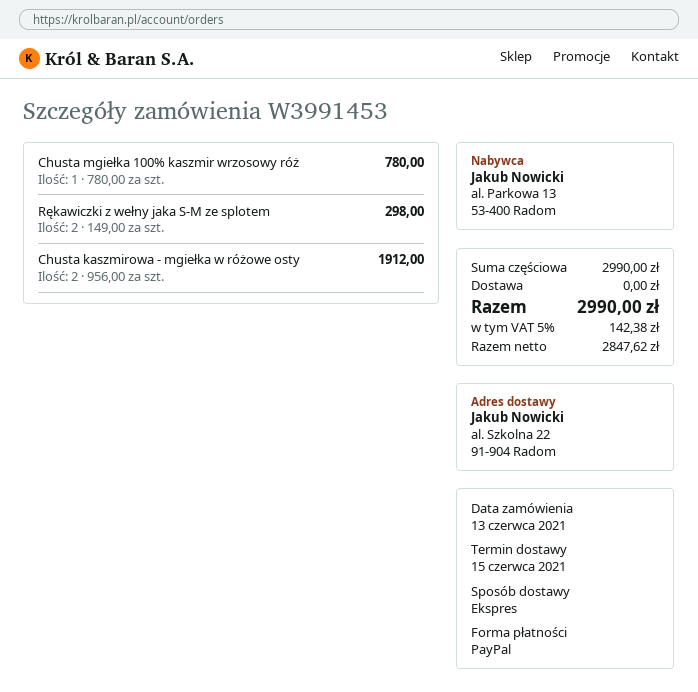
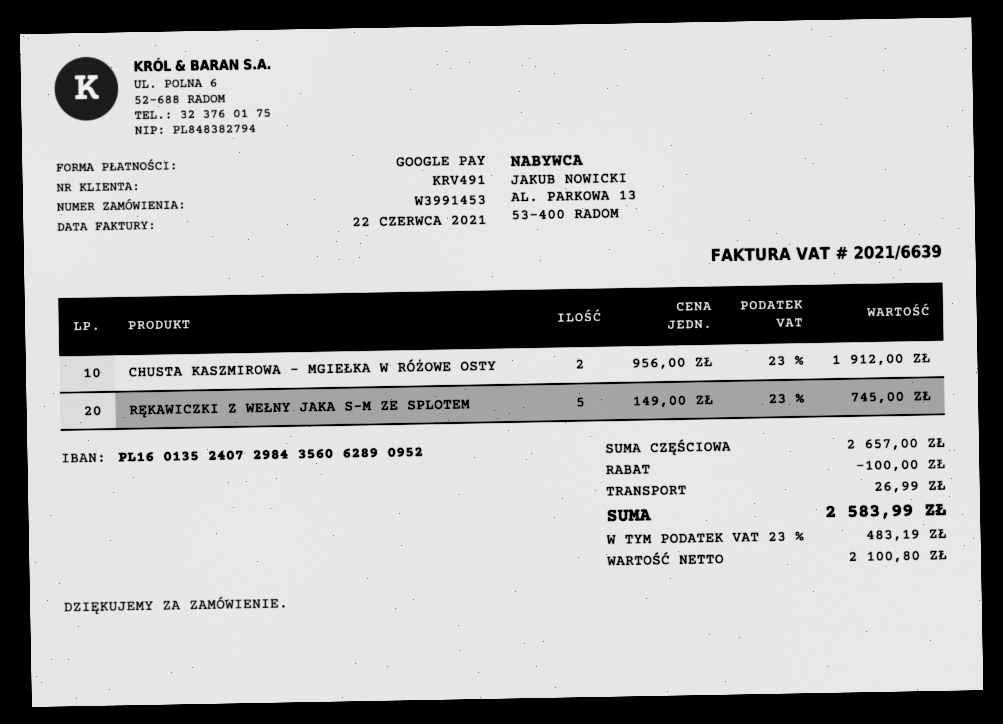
payment method: PayPal -> Google Pay
Chusta mgiełka 100% kaszmir wrzosowy róż: 1 x 780.00 = 780.00 -> none
Rękawiczki z wełny jaka S-M ze splotem: 2 x 149.00 = 298.00 -> 5 x 149.00 = 745.00
subtotal: 2990.00 -> 2657.00
discount: none -> 100.00
shipping: 0.00 -> 26.99
net: 2847.62 -> 2100.80
tax: 5% = 142.38 -> 23% = 483.19
total: 2990.00 -> 2583.99

